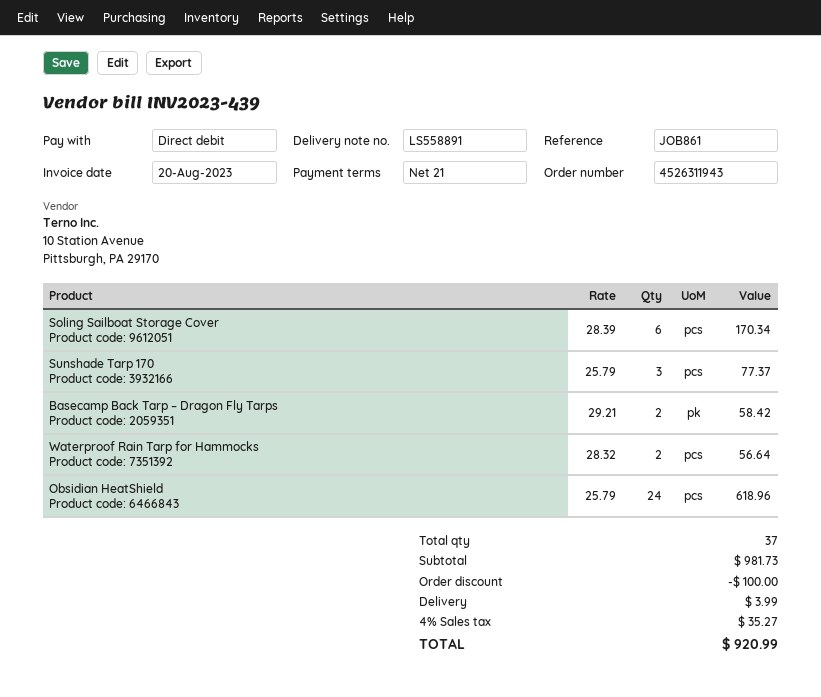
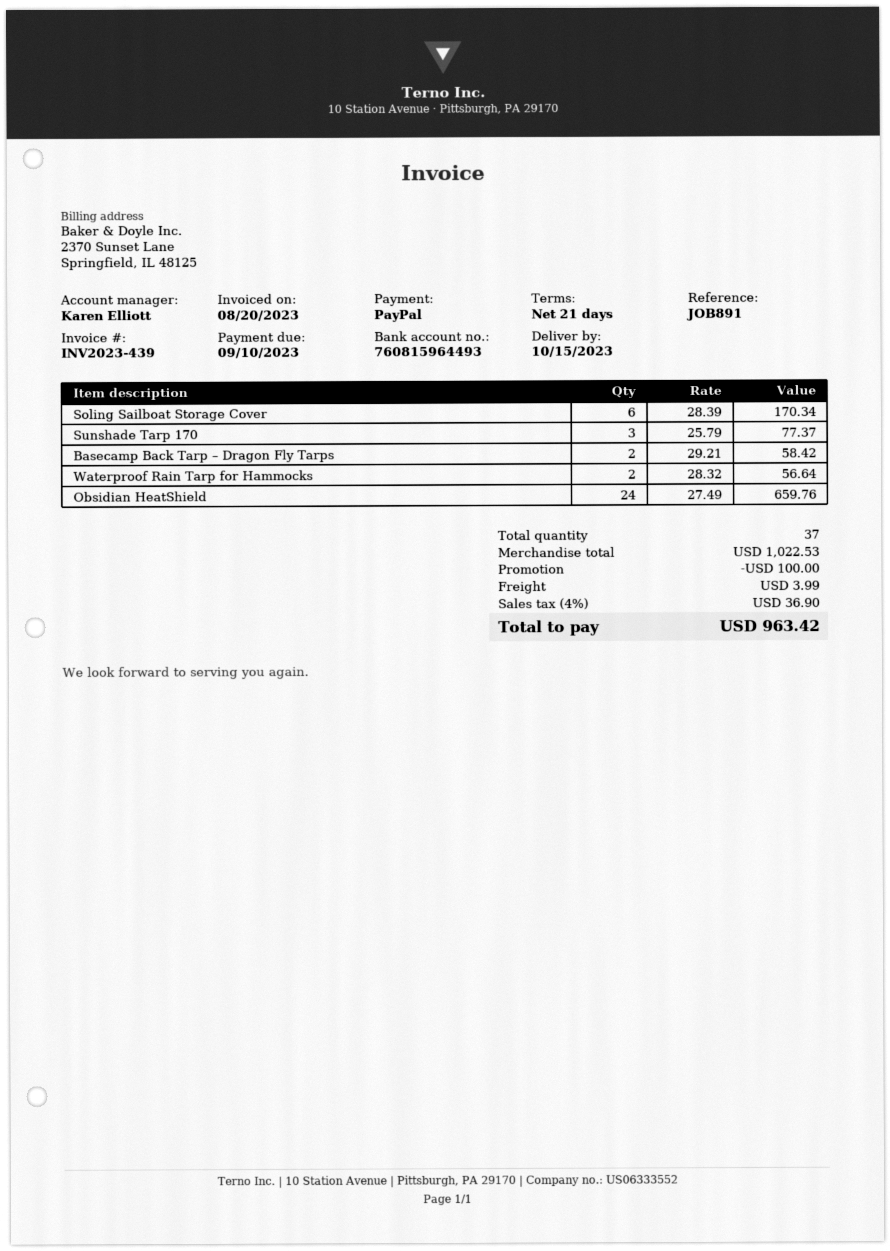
reference: JOB861 -> JOB891
payment method: direct debit -> PayPal
Obsidian HeatShield: 24 x 25.79 = 618.96 -> 24 x 27.49 = 659.76
subtotal: 981.73 -> 1022.53
tax: 4% = 35.27 -> 4% = 36.90
total: 920.99 -> 963.42

